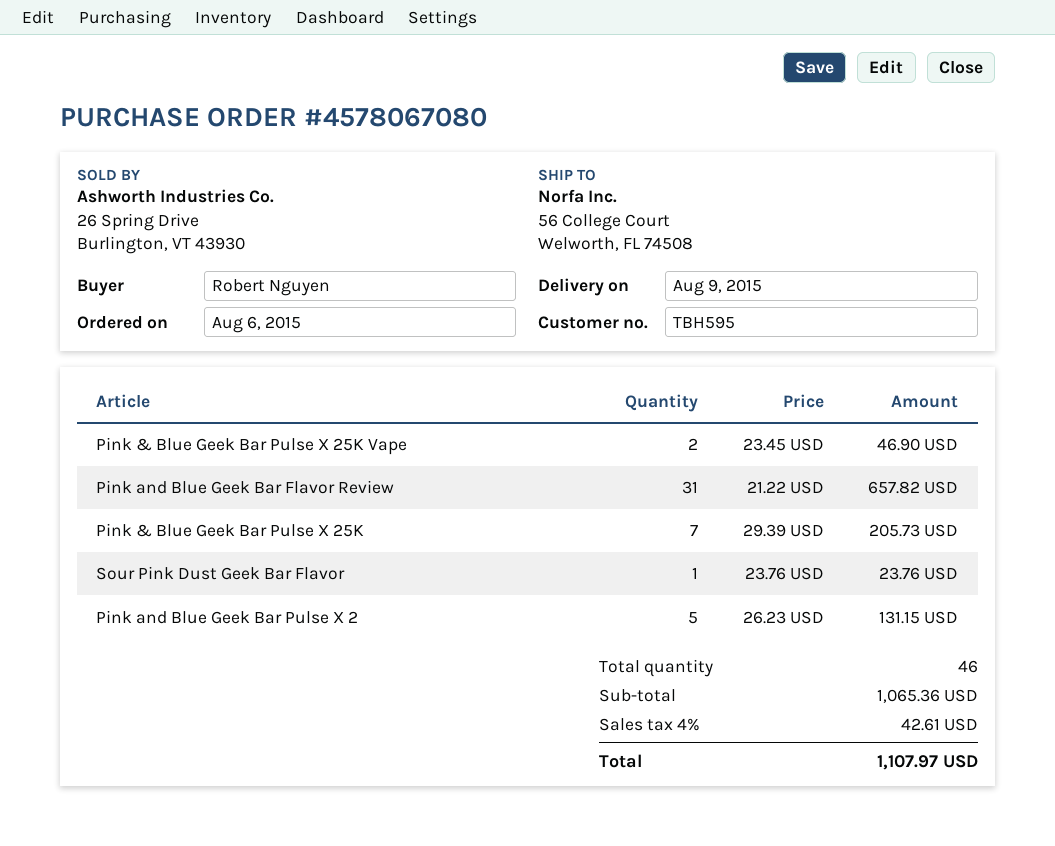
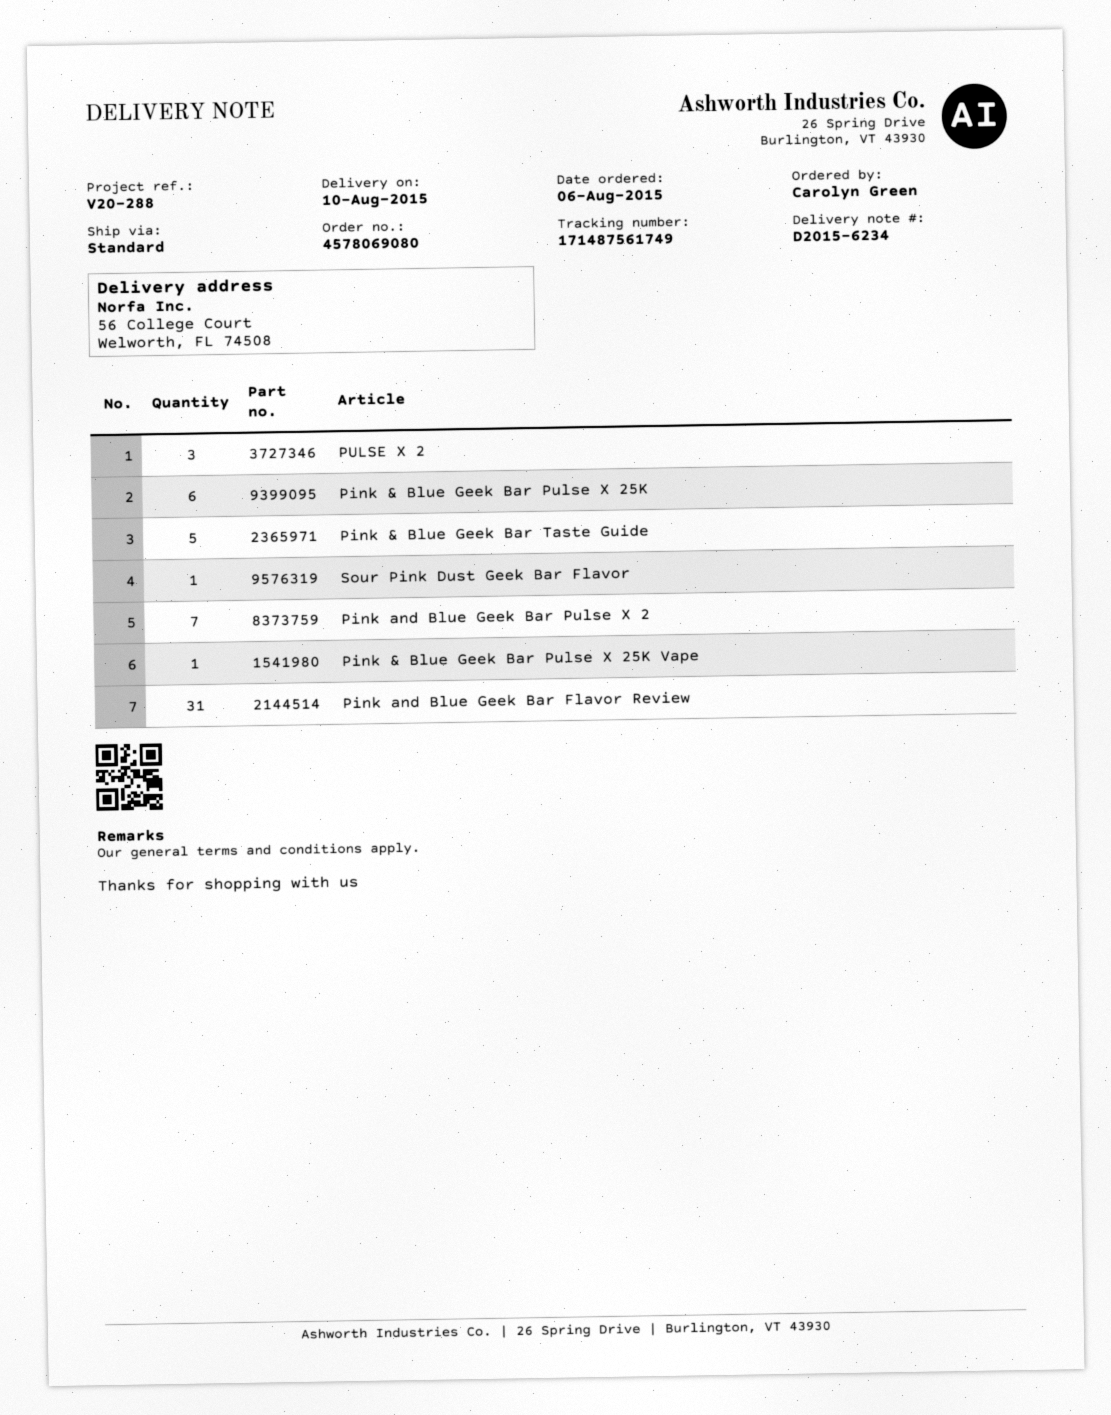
order number: 4578067080 -> 4578069080
delivery date: 2015-08-09 -> 2015-08-10
ordered by: Robert Nguyen -> Carolyn Green
Pink & Blue Geek Bar Pulse X 25K Vape: 2 -> 1
Pink & Blue Geek Bar Pulse X 25K: 7 -> 6
Pink and Blue Geek Bar Pulse X 2: 5 -> 7
PULSE X 2: none -> 3
Pink & Blue Geek Bar Taste Guide: none -> 5

